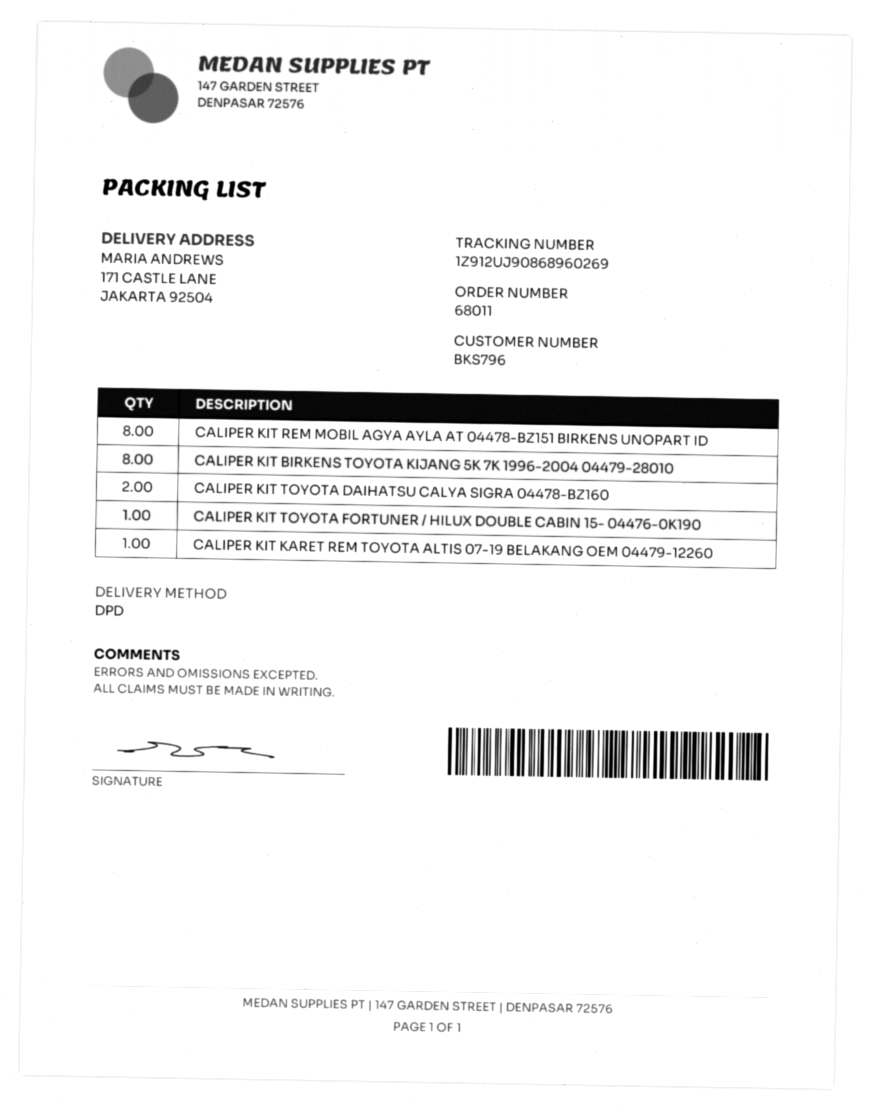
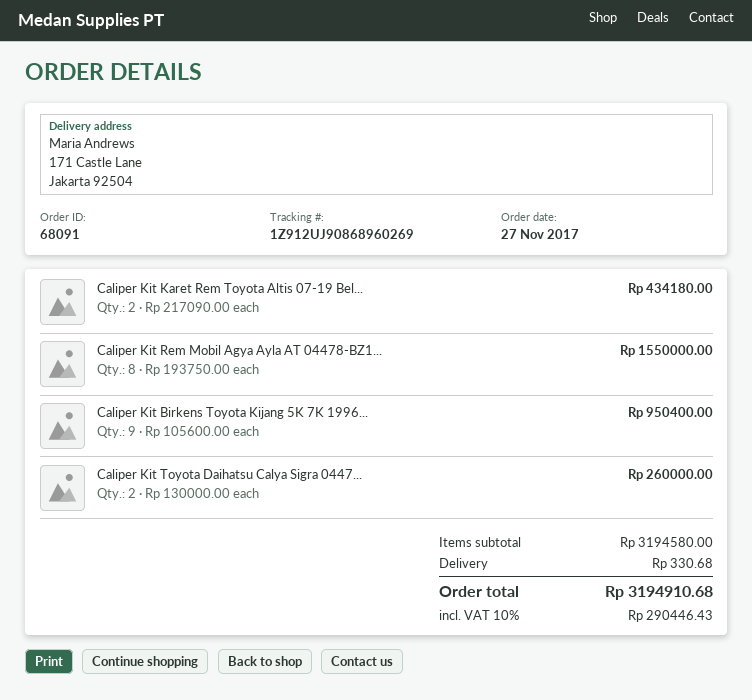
order number: 68011 -> 68091
CALIPER KIT BIRKENS TOYOTA KIJANG 5K 7K 1996-2004 04479-28010: 8 -> 9
CALIPER KIT TOYOTA FORTUNER / HILUX DOUBLE CABIN 15- 04476-0K190: 1 -> none
CALIPER KIT KARET REM TOYOTA ALTIS 07-19 BELAKANG OEM 04479-12260: 1 -> 2

